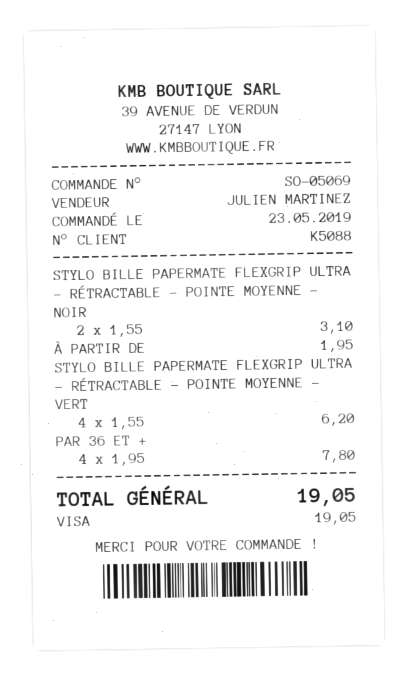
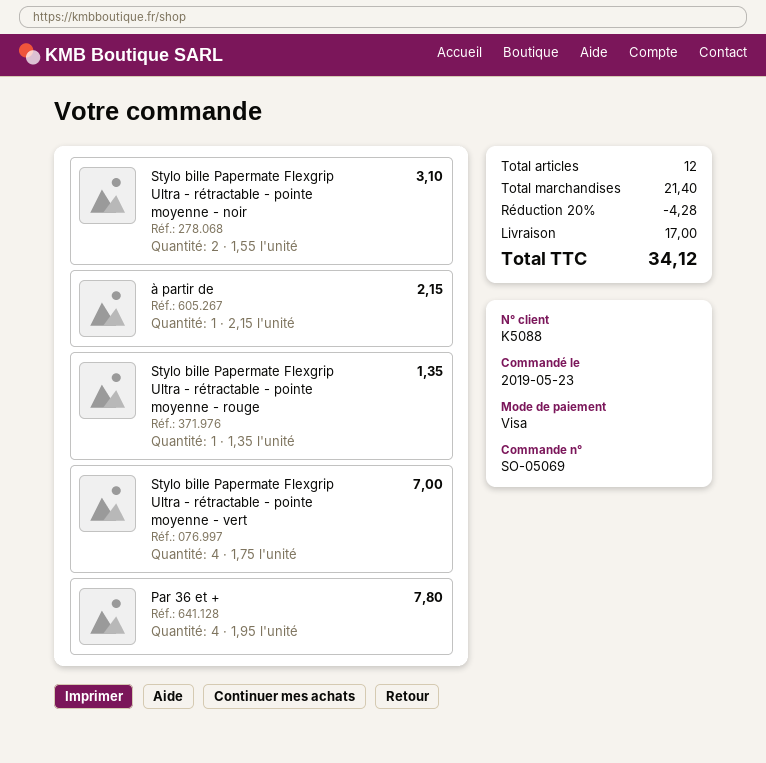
À PARTIR DE: 1 x 1.95 = 1.95 -> 1 x 2.15 = 2.15
STYLO BILLE PAPERMATE FLEXGRIP ULTRA - RÉTRACTABLE - POINTE MOYENNE - VERT: 4 x 1.55 = 6.20 -> 4 x 1.75 = 7.00
Stylo bille Papermate Flexgrip Ultra - rétractable - pointe moyenne - rouge: none -> 1 x 1.35 = 1.35
discount: none -> 20% = 4.28
shipping: none -> 17.00
total: 19.05 -> 34.12

